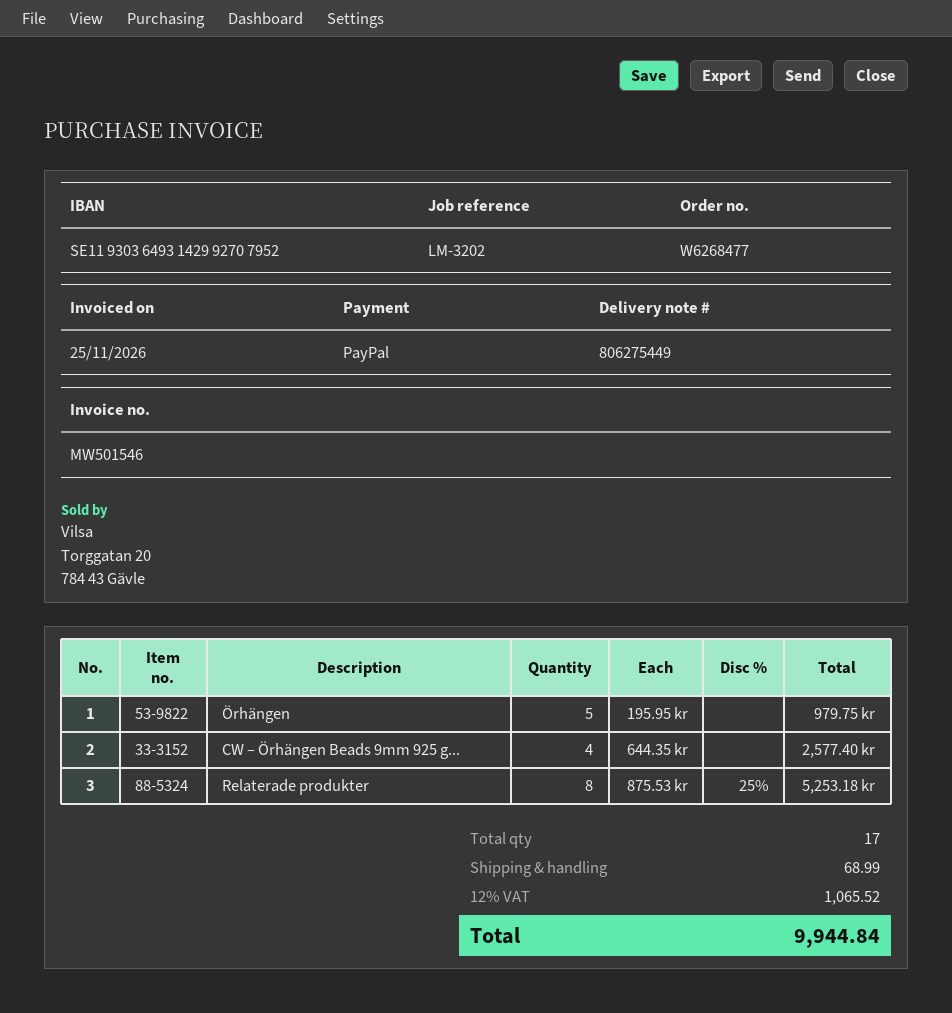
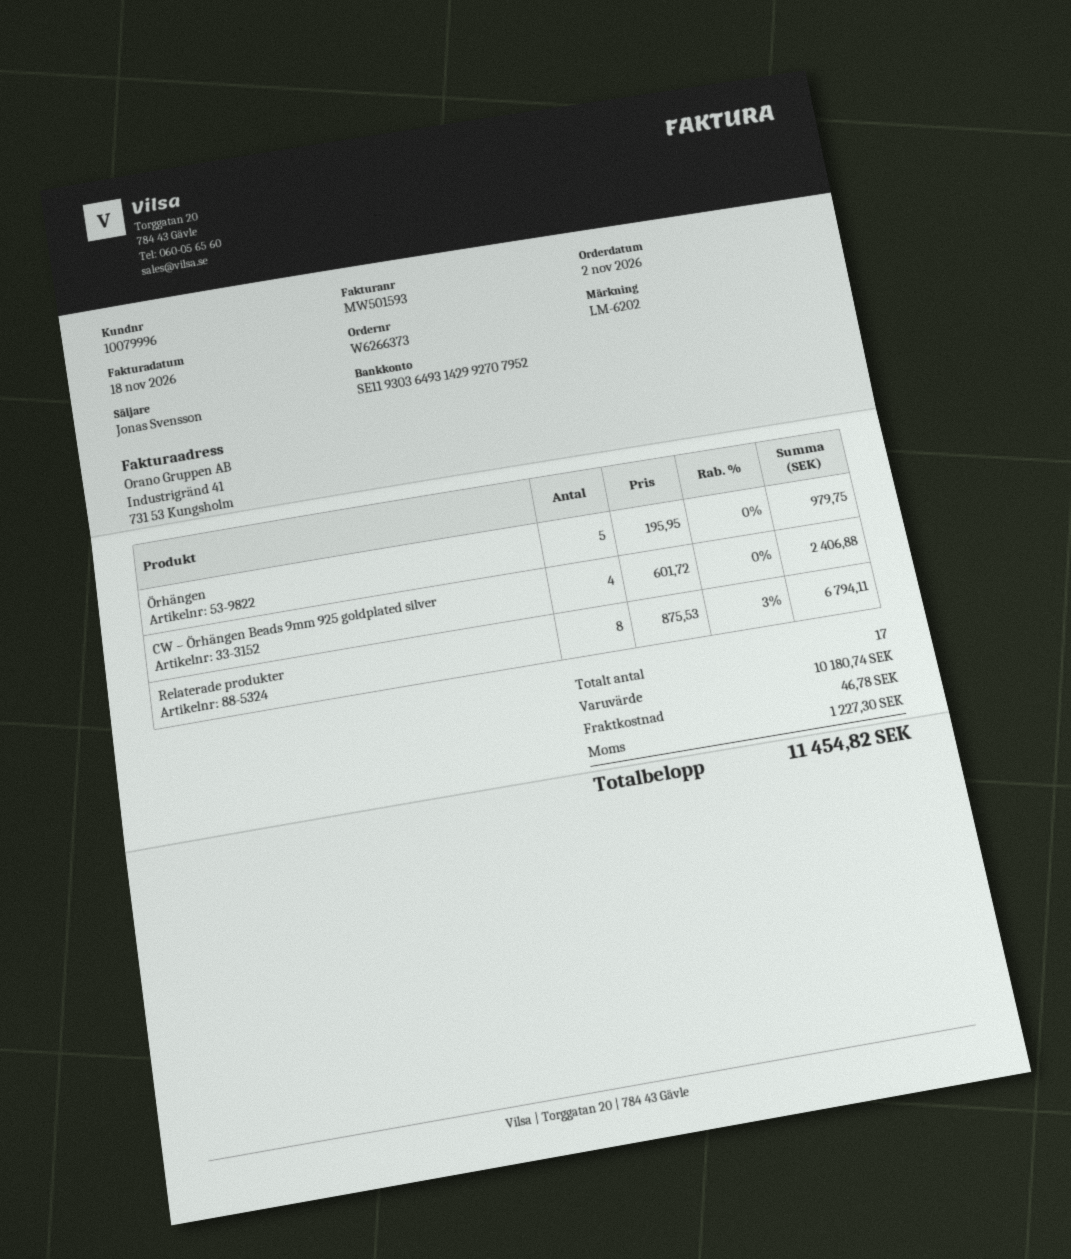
order number: W6268477 -> W6266373
invoice number: MW501546 -> MW501593
invoice date: 2026-11-25 -> 2026-11-18
reference: LM-3202 -> LM-6202
CW – Örhängen Beads 9mm 925 g...: 4 x 644.35 = 2577.40 -> 4 x 601.72 = 2406.88
Relaterade produkter: 8 x 875.53 - 25% = 5253.18 -> 8 x 875.53 - 3% = 6794.11
shipping: 68.99 -> 46.78
tax: 1065.52 -> 1227.30
total: 9944.84 -> 11454.82

